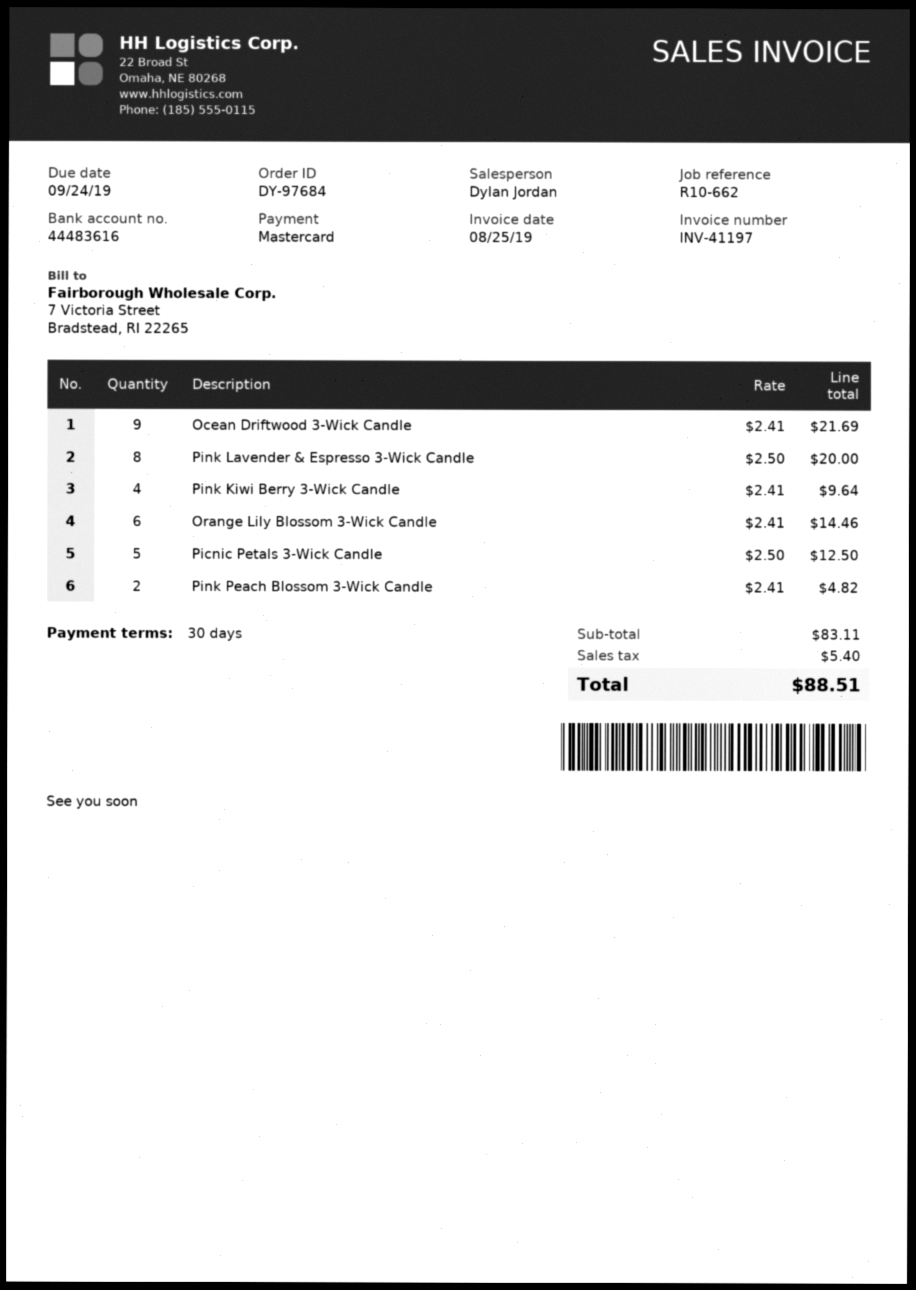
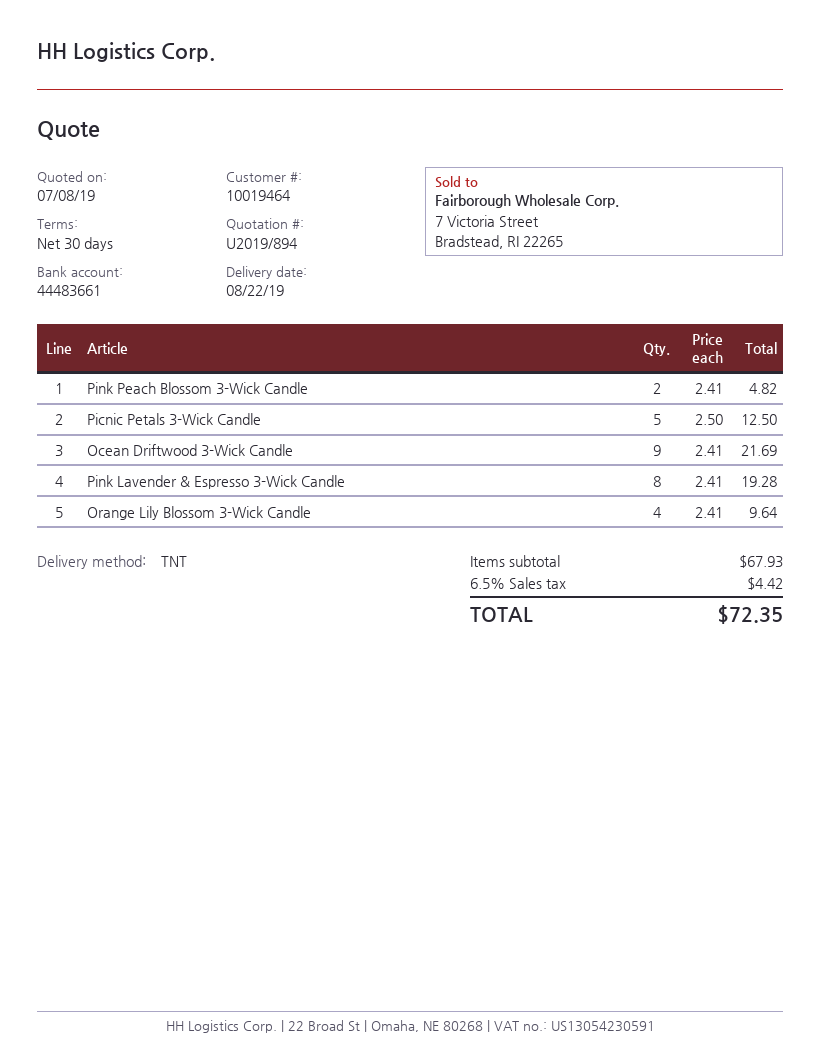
bank account: 44483616 -> 44483661
Pink Lavender & Espresso 3-Wick Candle: 8 x 2.50 = 20.00 -> 8 x 2.41 = 19.28
Pink Kiwi Berry 3-Wick Candle: 4 x 2.41 = 9.64 -> none
Orange Lily Blossom 3-Wick Candle: 6 x 2.41 = 14.46 -> 4 x 2.41 = 9.64
subtotal: 83.11 -> 67.93
tax: 5.40 -> 4.42
total: 88.51 -> 72.35

